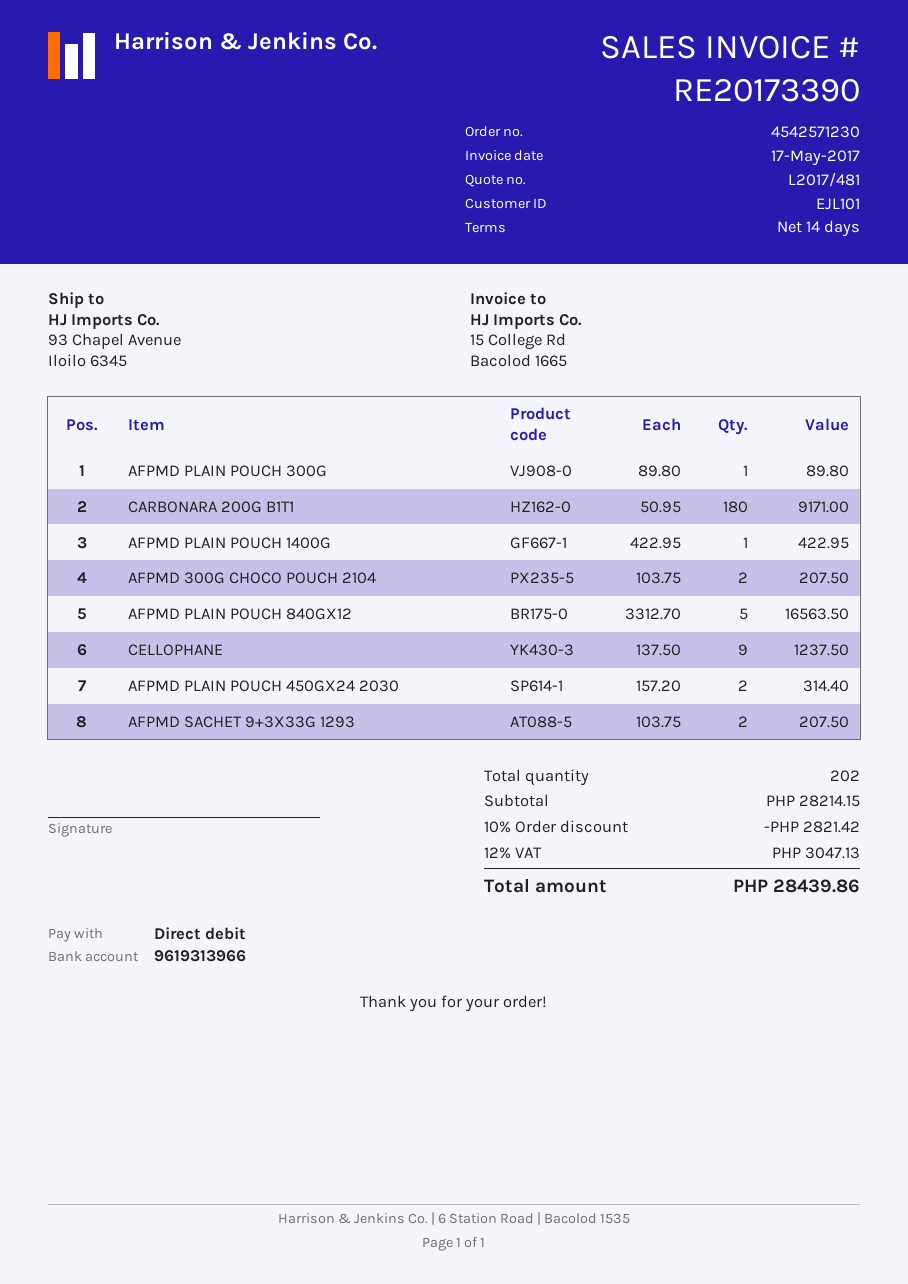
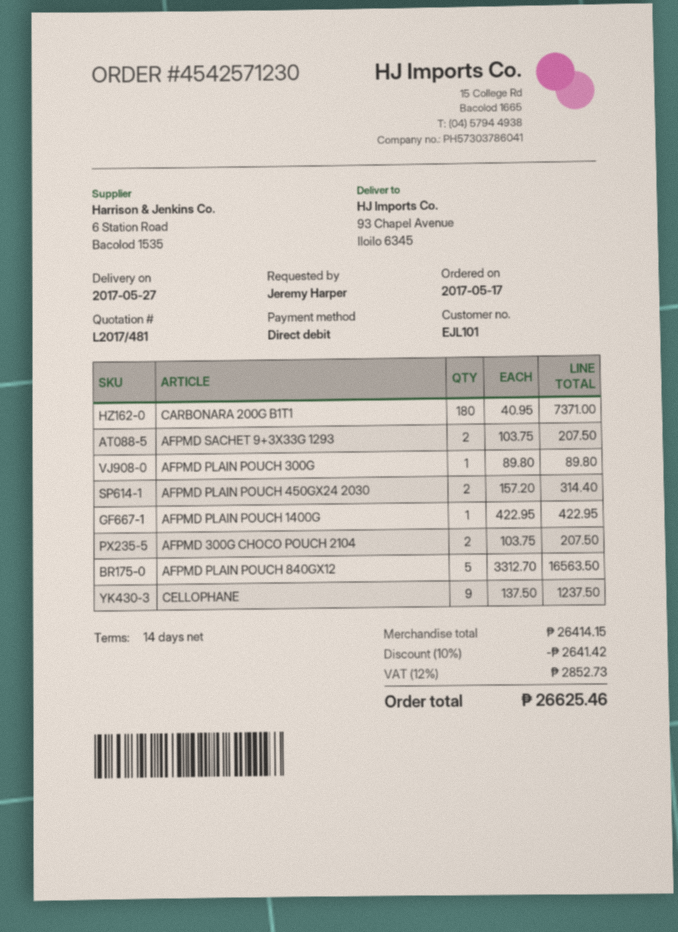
CARBONARA 200G B1T1: 180 x 50.95 = 9171.00 -> 180 x 40.95 = 7371.00
subtotal: 28214.15 -> 26414.15
discount: 10% = 2821.42 -> 10% = 2641.42
tax: 12% = 3047.13 -> 12% = 2852.73
total: 28439.86 -> 26625.46

